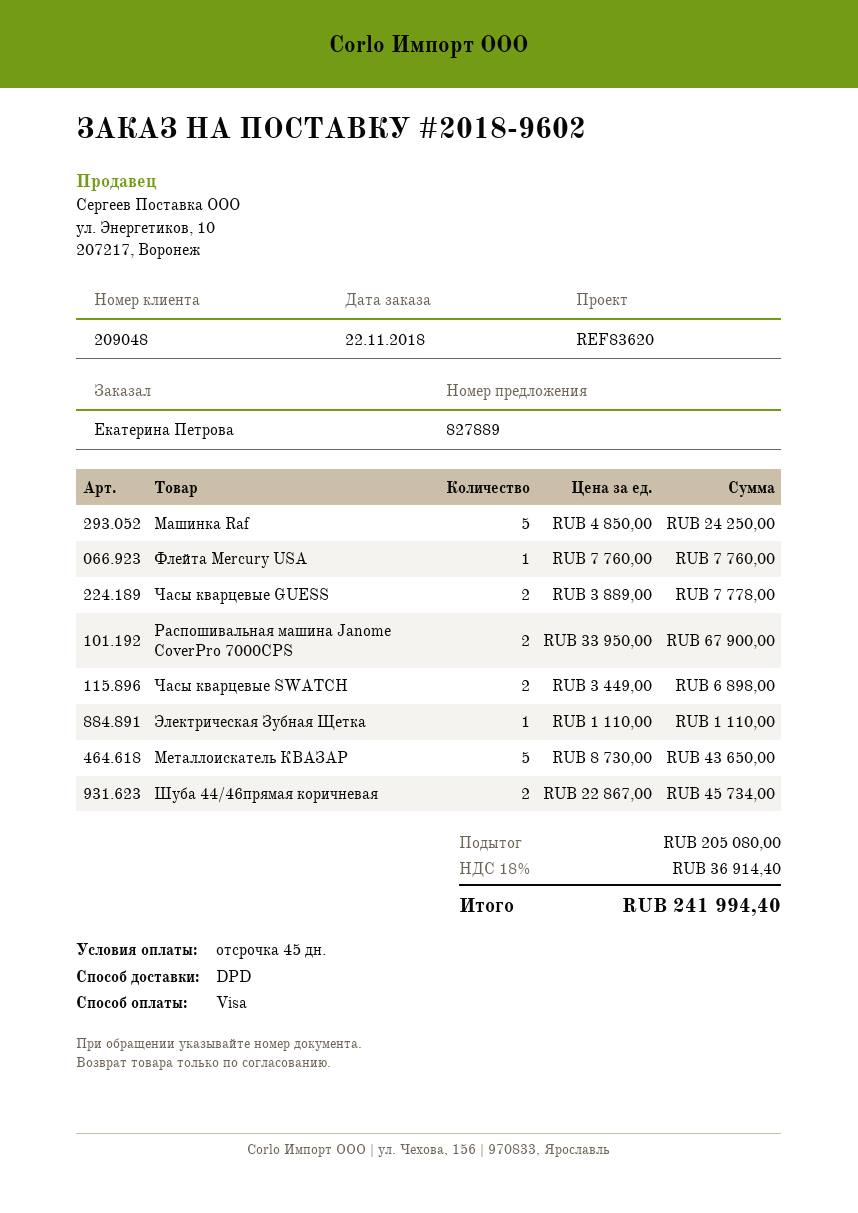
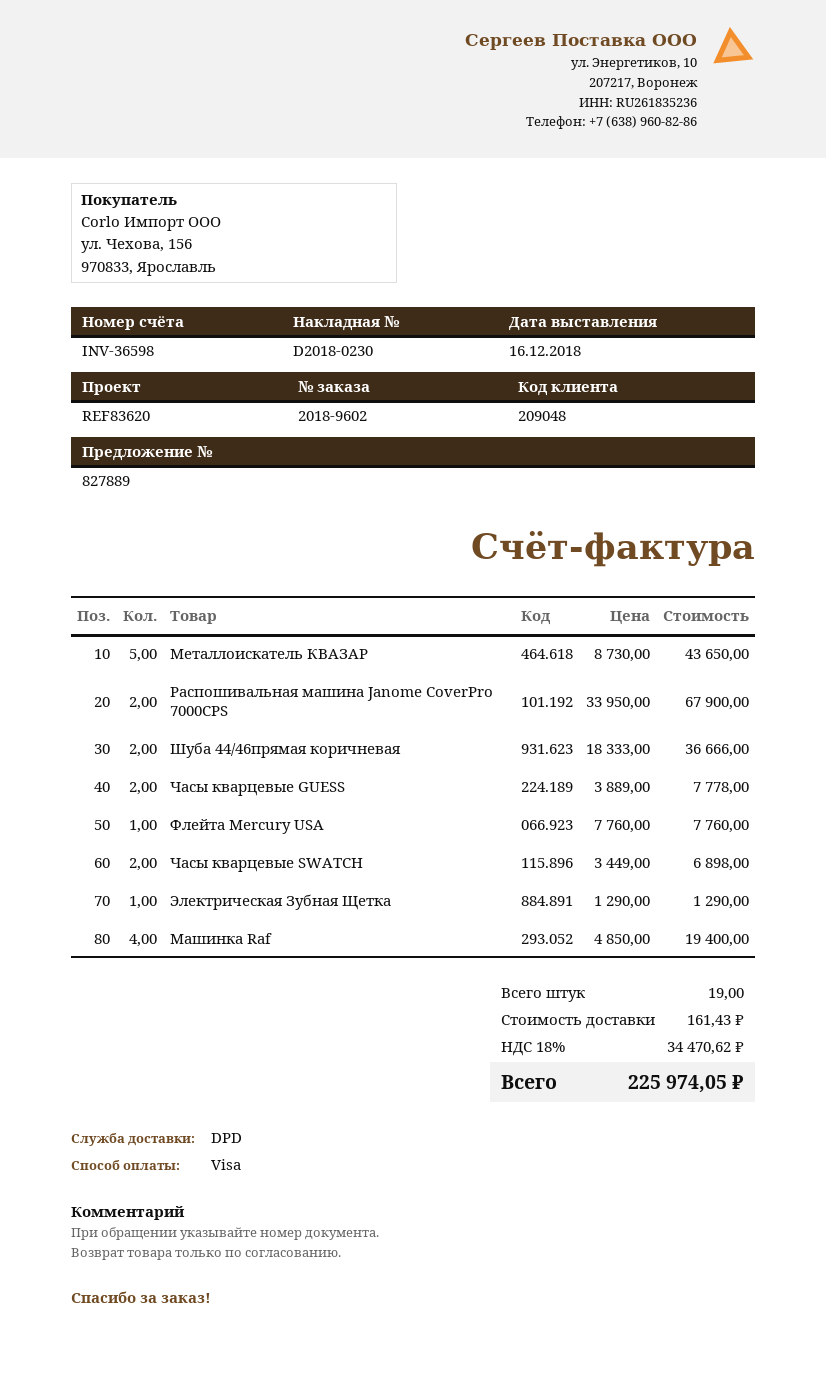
Машинка Raf: 5 x 4850.00 = 24250.00 -> 4 x 4850.00 = 19400.00
Электрическая Зубная Щетка: 1 x 1110.00 = 1110.00 -> 1 x 1290.00 = 1290.00
Шуба 44/46прямая коричневая: 2 x 22867.00 = 45734.00 -> 2 x 18333.00 = 36666.00
shipping: none -> 161.43
tax: 18% = 36914.40 -> 18% = 34470.62
total: 241994.40 -> 225974.05

